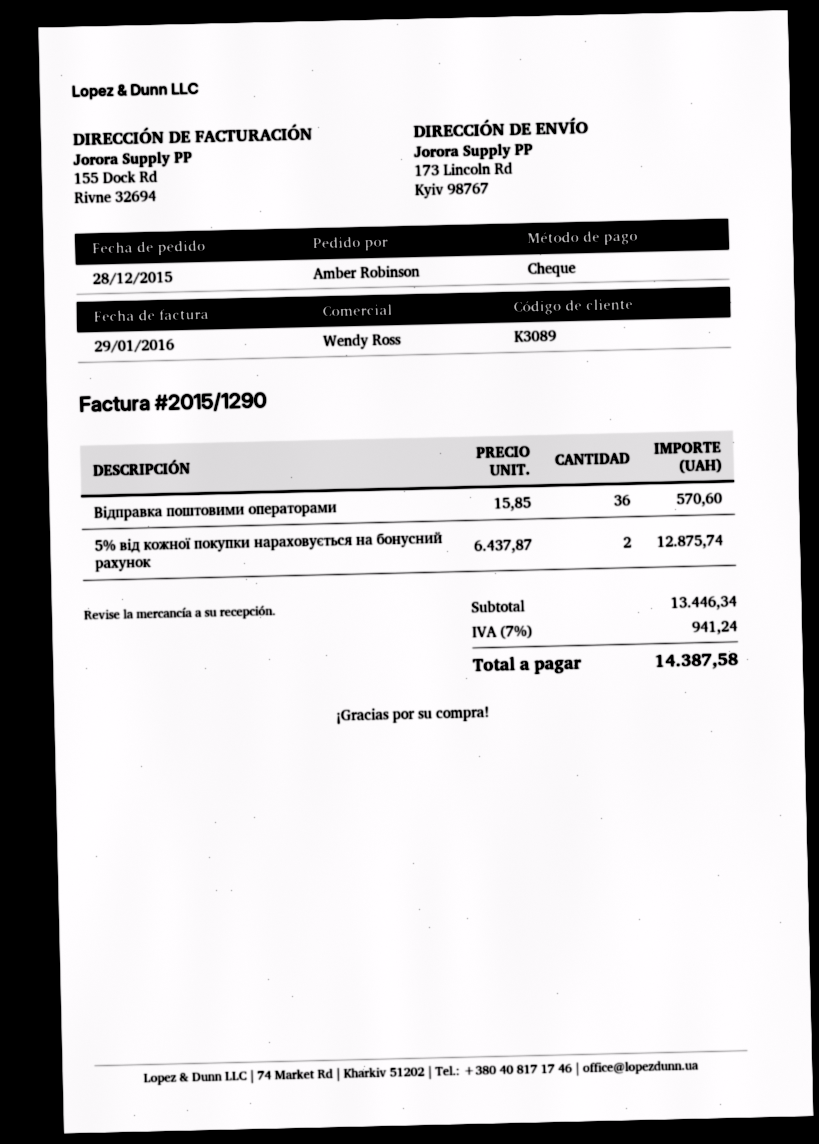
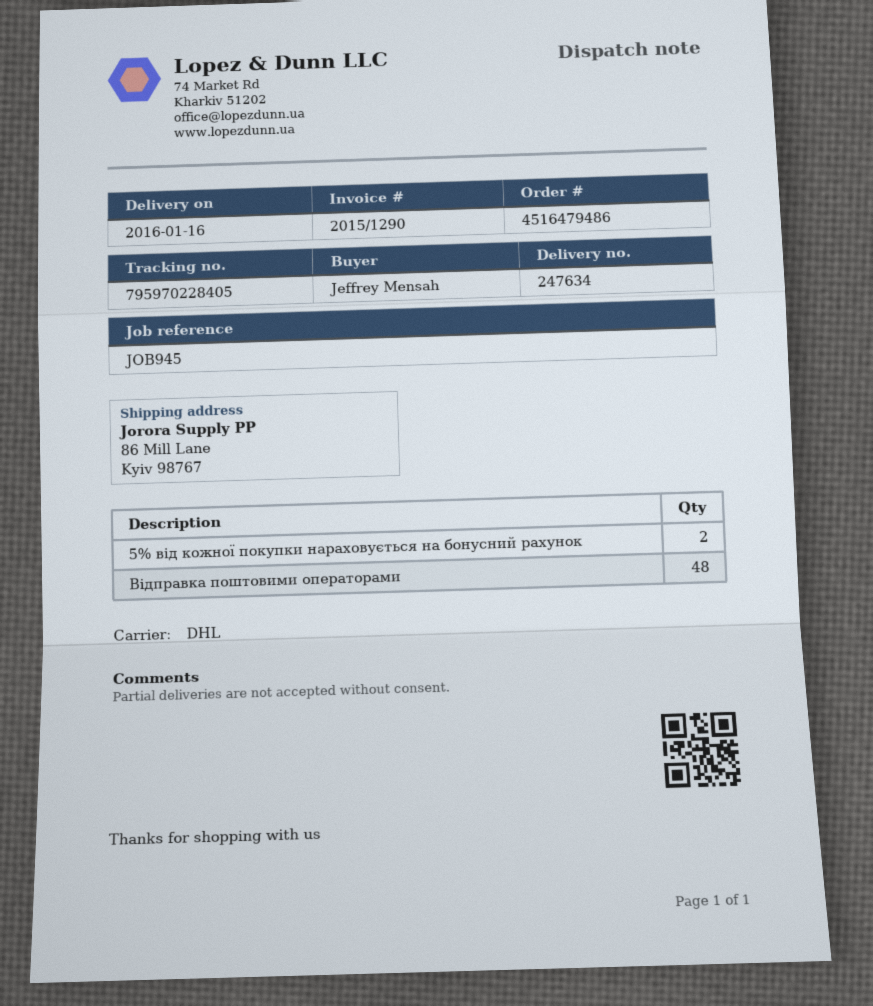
ordered by: Amber Robinson -> Jeffrey Mensah
ship to: 173 Lincoln Rd, Kyiv 98767 -> 86 Mill Lane, Kyiv 98767
Відправка поштовими операторами: 36 -> 48

